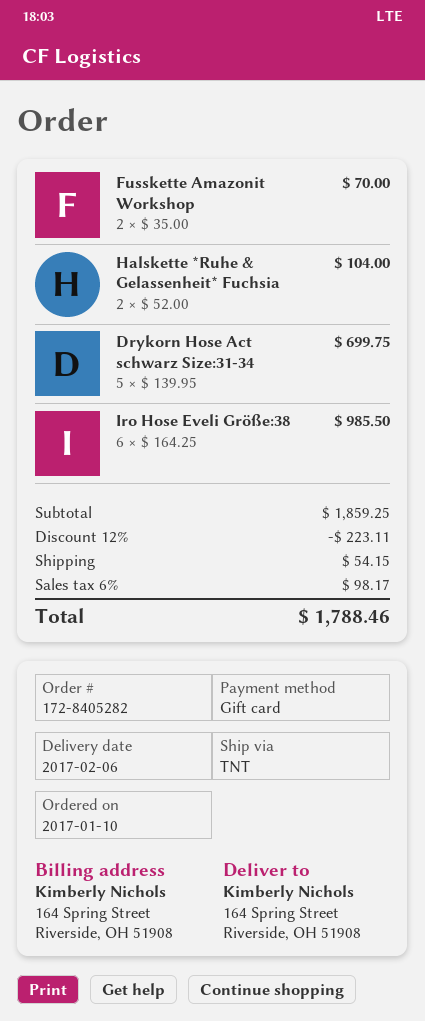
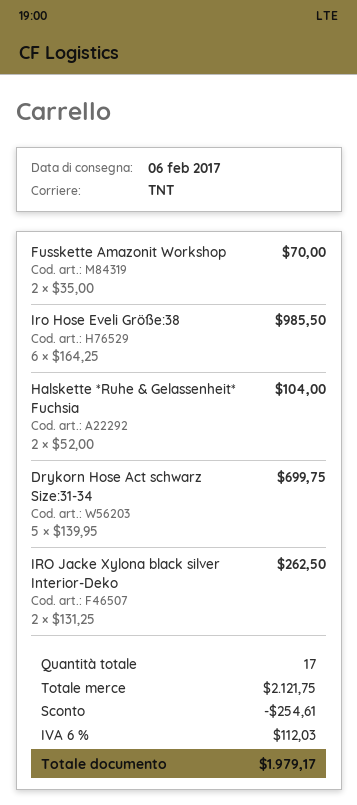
IRO Jacke Xylona black silver Interior-Deko: none -> 2 x 131.25 = 262.50
subtotal: 1859.25 -> 2121.75
discount: 223.11 -> 254.61
shipping: 54.15 -> none
tax: 6% = 98.17 -> 6% = 112.03
total: 1788.46 -> 1979.17

